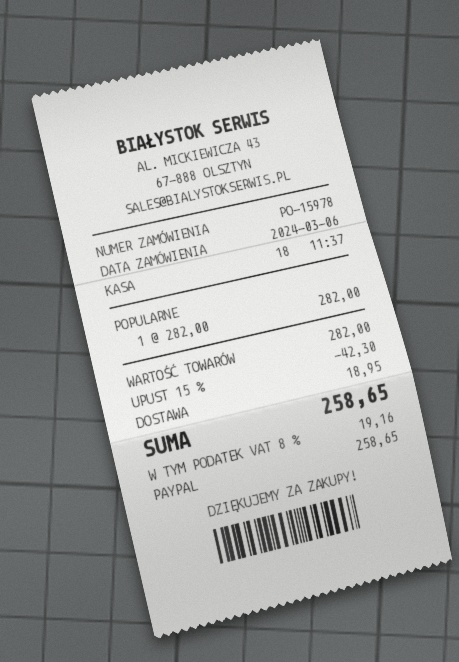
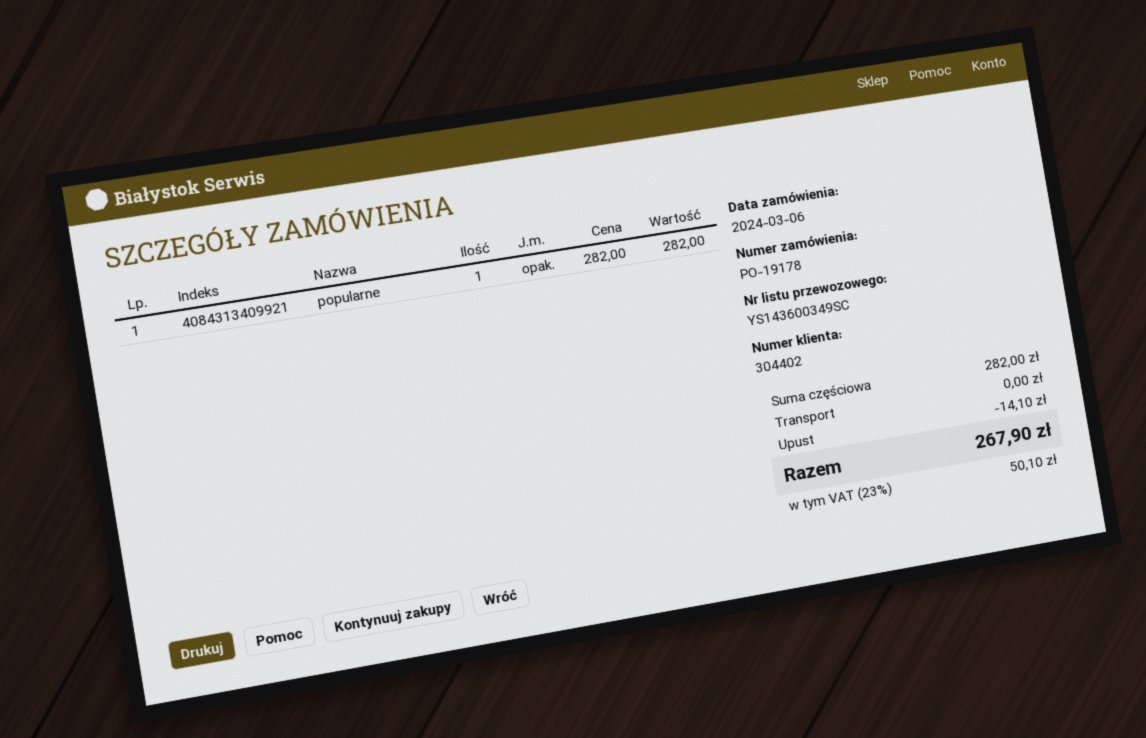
order number: PO-15978 -> PO-19178
discount: 42.30 -> 14.10
shipping: 18.95 -> 0.00
tax: 8% = 19.16 -> 23% = 50.10
total: 258.65 -> 267.90

